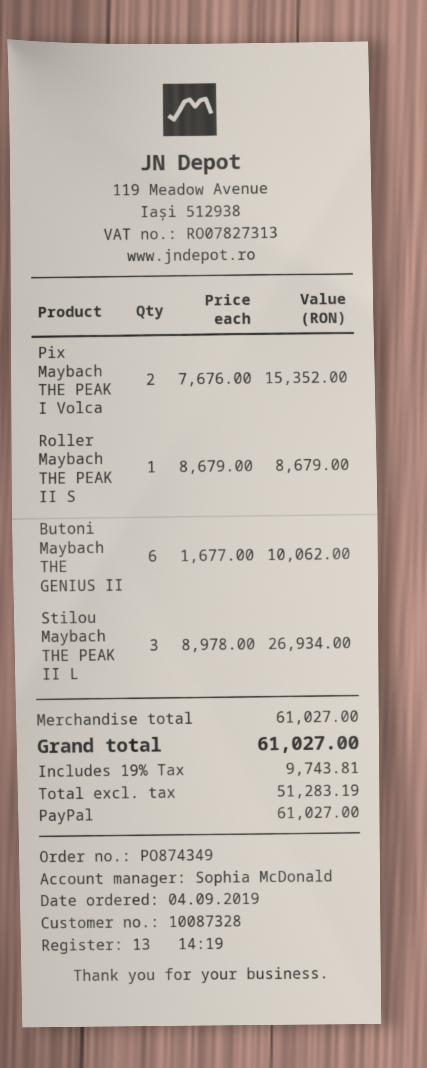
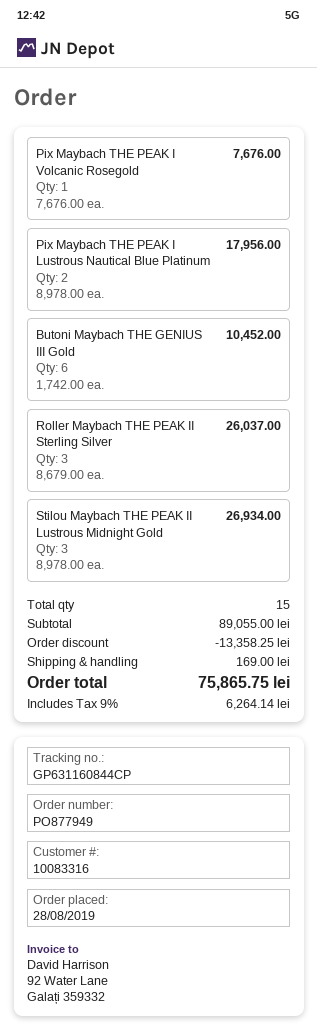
order number: PO874349 -> PO877949
order date: 2019-09-04 -> 2019-08-28
customer number: 10087328 -> 10083316
Pix Maybach THE PEAK I Volca: 2 x 7676.00 = 15352.00 -> 1 x 7676.00 = 7676.00
Roller Maybach THE PEAK II S: 1 x 8679.00 = 8679.00 -> 3 x 8679.00 = 26037.00
Butoni Maybach THE GENIUS II: 6 x 1677.00 = 10062.00 -> 6 x 1742.00 = 10452.00
Pix Maybach THE PEAK I Lustrous Nautical Blue Platinum: none -> 2 x 8978.00 = 17956.00
subtotal: 61027.00 -> 89055.00
discount: none -> 13358.25
shipping: none -> 169.00
tax: 19% = 9743.81 -> 9% = 6264.14
total: 61027.00 -> 75865.75

